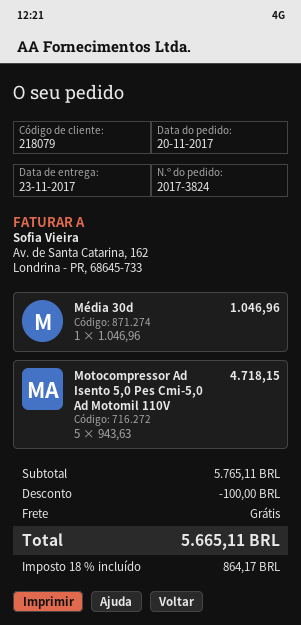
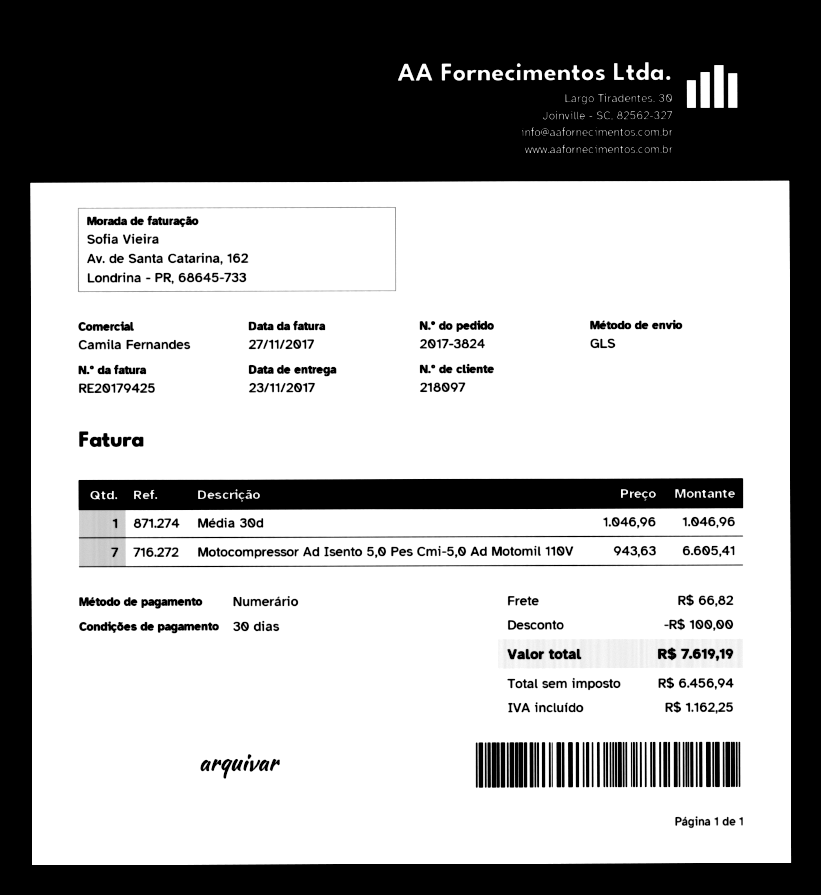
customer number: 218079 -> 218097
Motocompressor Ad Isento 5,0 Pes Cmi-5,0 Ad Motomil 110V: 5 x 943.63 = 4718.15 -> 7 x 943.63 = 6605.41
shipping: 0.00 -> 66.82
tax: 864.17 -> 1162.25
total: 5665.11 -> 7619.19

